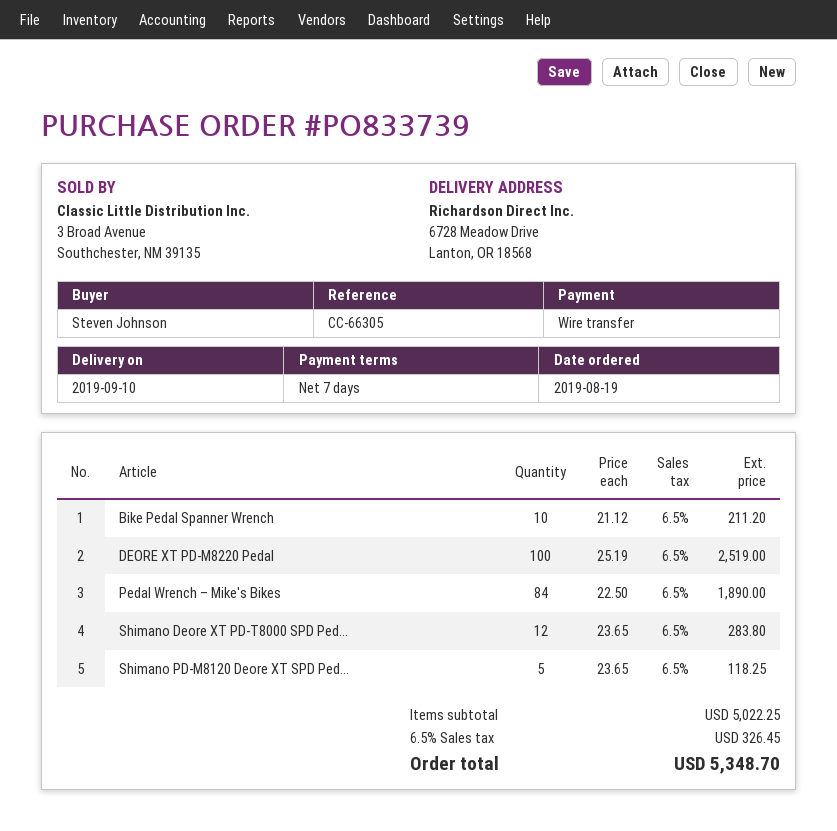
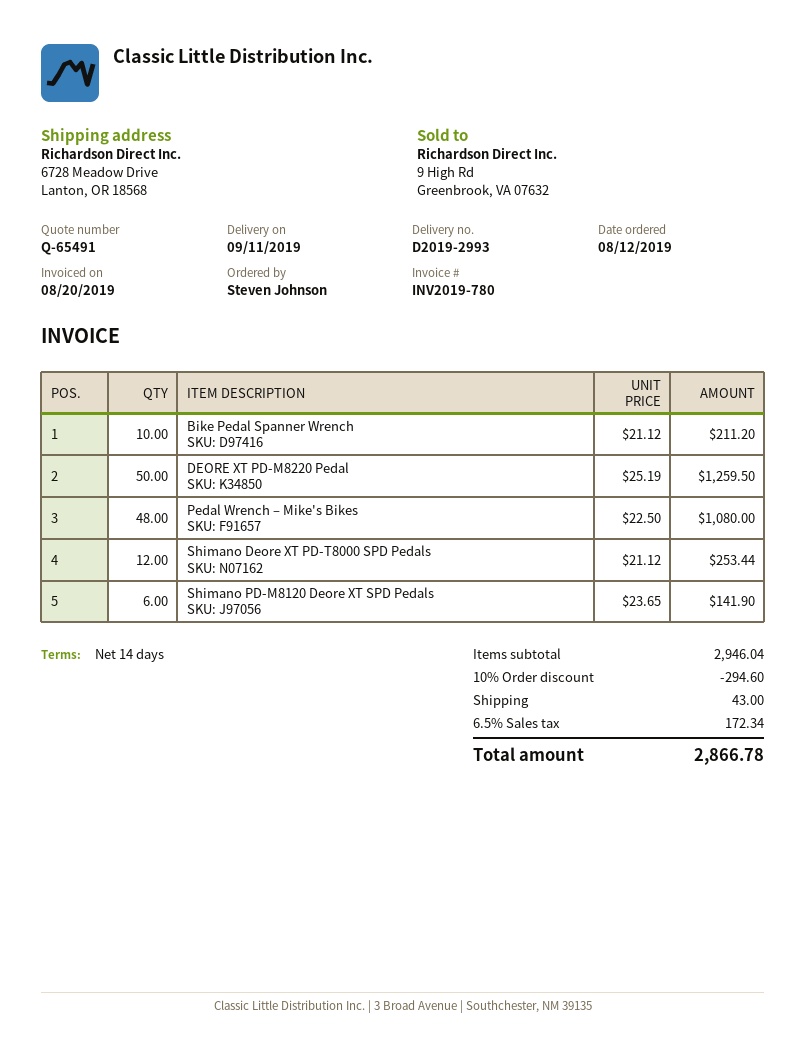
order date: 2019-08-19 -> 2019-08-12
delivery date: 2019-09-10 -> 2019-09-11
payment terms: 7 days -> 14 days
DEORE XT PD-M8220 Pedal: 100 x 25.19 = 2519.00 -> 50 x 25.19 = 1259.50
Pedal Wrench – Mike's Bikes: 84 x 22.50 = 1890.00 -> 48 x 22.50 = 1080.00
Shimano Deore XT PD-T8000 SPD Ped...: 12 x 23.65 = 283.80 -> 12 x 21.12 = 253.44
Shimano PD-M8120 Deore XT SPD Ped...: 5 x 23.65 = 118.25 -> 6 x 23.65 = 141.90
subtotal: 5022.25 -> 2946.04
discount: none -> 10% = 294.60
shipping: none -> 43.00
tax: 6.5% = 326.45 -> 6.5% = 172.34
total: 5348.70 -> 2866.78

